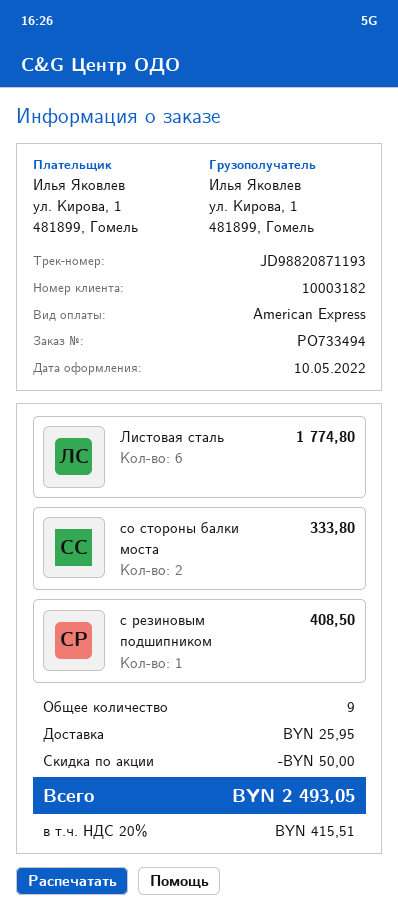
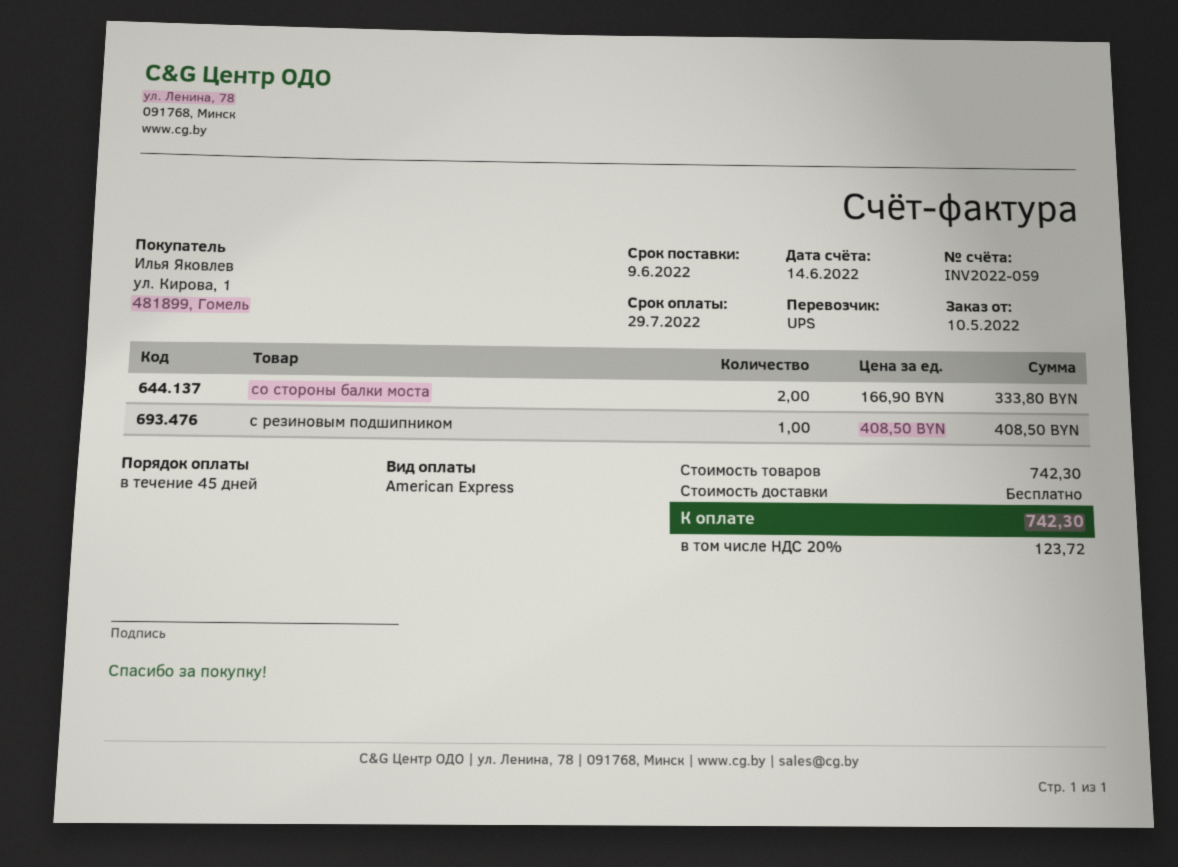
Листовая сталь: 6 for 1774.80 -> none
discount: 50.00 -> none
shipping: 25.95 -> 0.00
tax: 20% = 415.51 -> 20% = 123.72
total: 2493.05 -> 742.30

